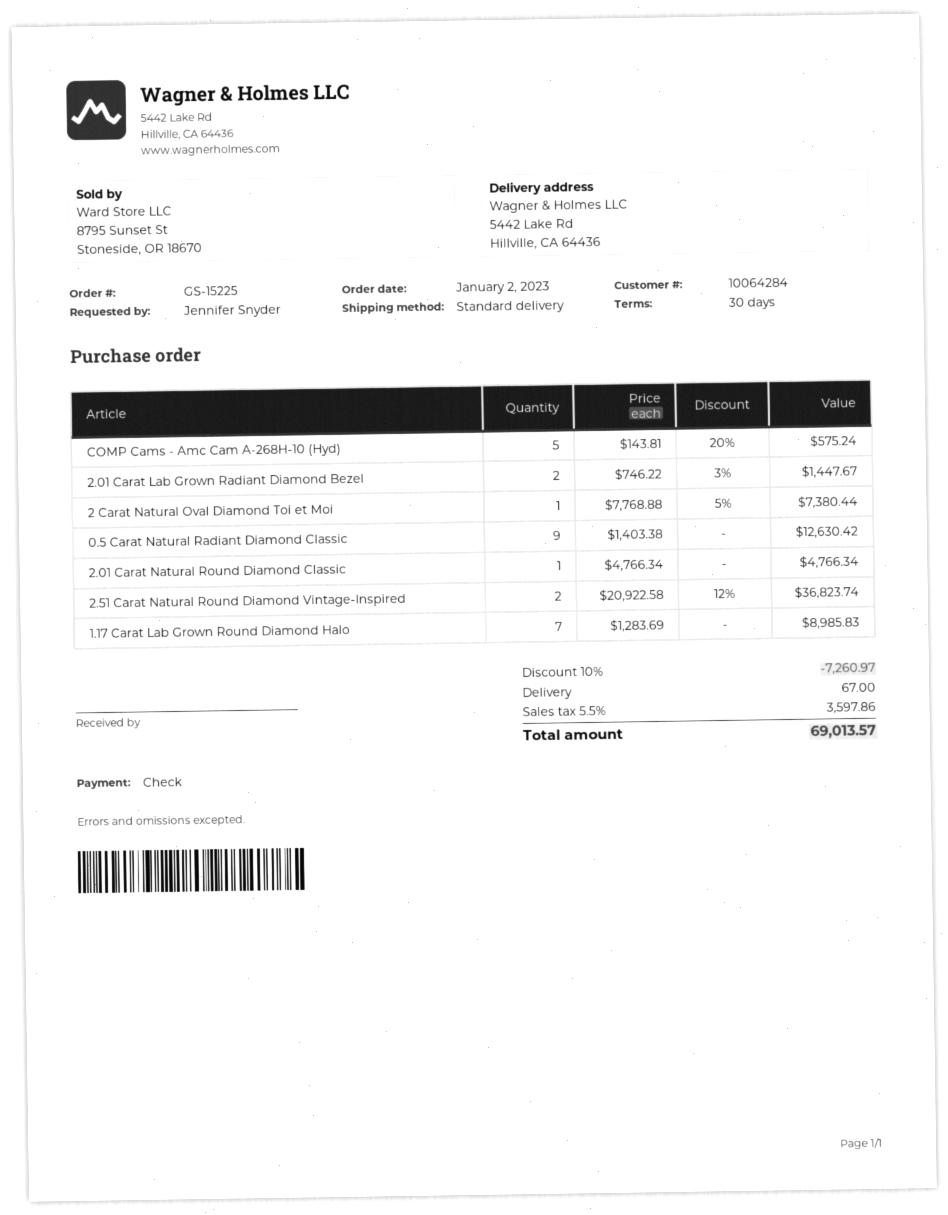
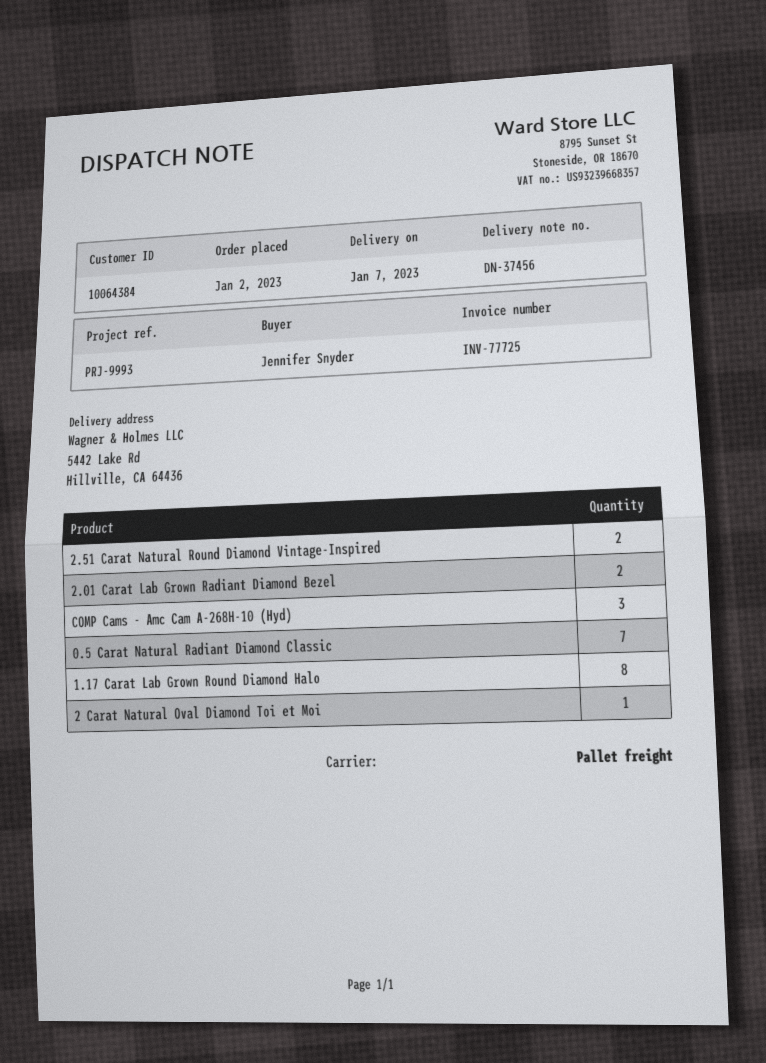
customer number: 10064284 -> 10064384
shipping method: standard -> pallet freight
COMP Cams - Amc Cam A-268H-10 (Hyd): 5 -> 3
0.5 Carat Natural Radiant Diamond Classic: 9 -> 7
2.01 Carat Natural Round Diamond Classic: 1 -> none
1.17 Carat Lab Grown Round Diamond Halo: 7 -> 8

